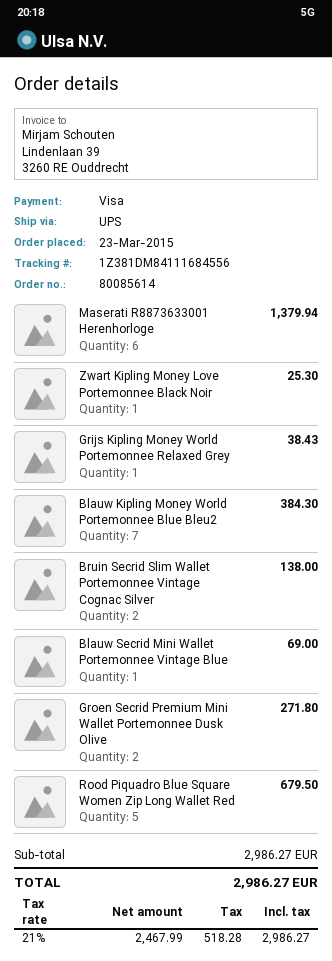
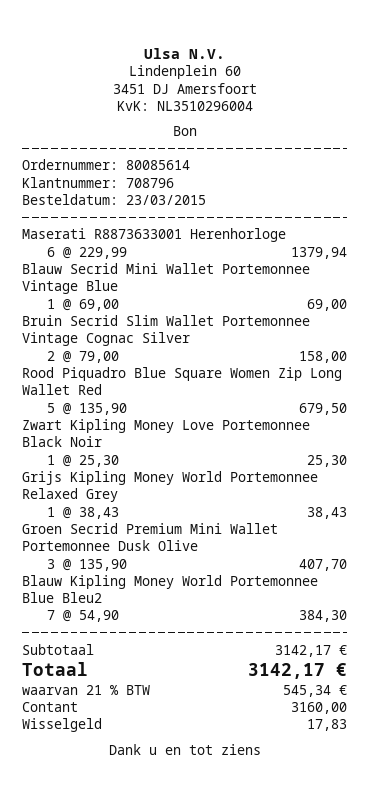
payment method: Visa -> cash
Bruin Secrid Slim Wallet Portemonnee Vintage Cognac Silver: 2 for 138.00 -> 2 for 158.00
Groen Secrid Premium Mini Wallet Portemonnee Dusk Olive: 2 for 271.80 -> 3 for 407.70
subtotal: 2986.27 -> 3142.17
tax: 21% = 518.28 -> 21% = 545.34
total: 2986.27 -> 3142.17

